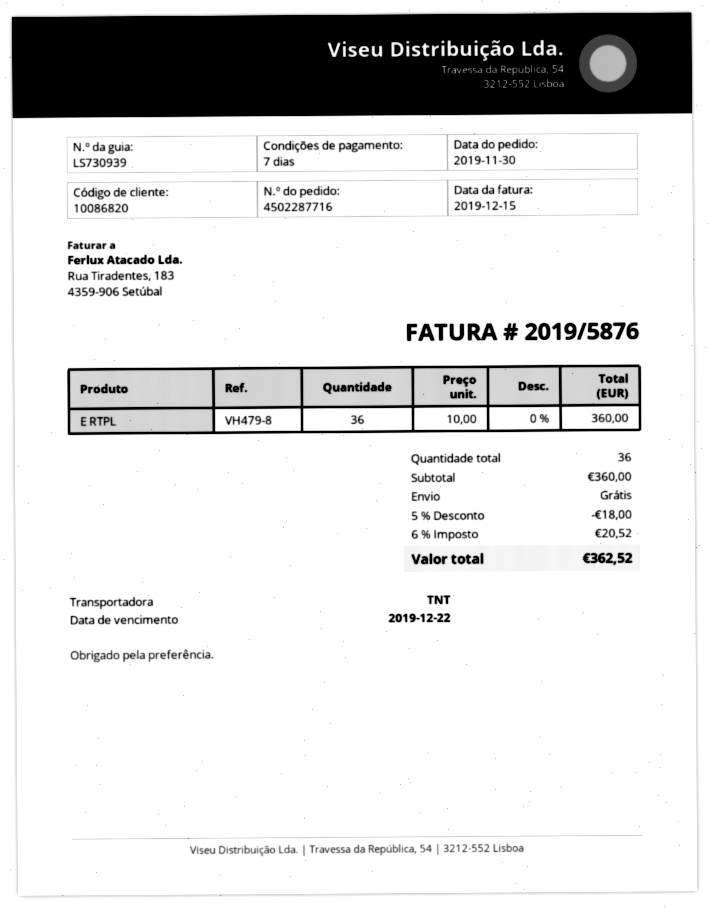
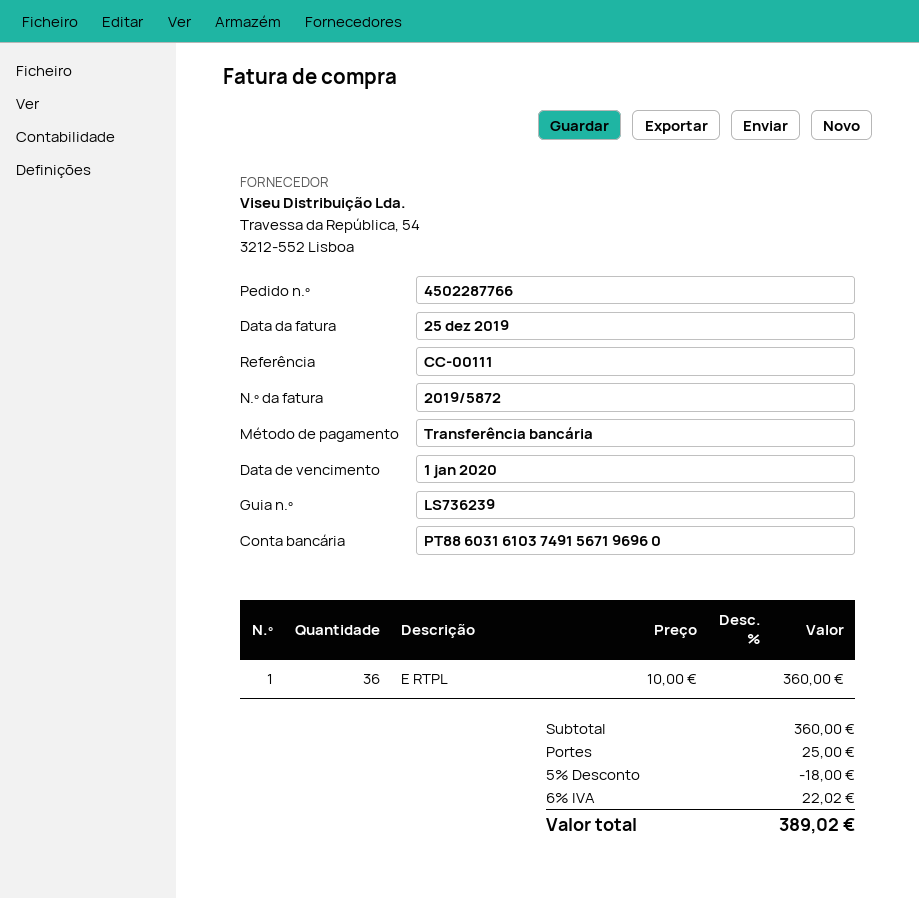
order number: 4502287716 -> 4502287766
delivery note number: LS730939 -> LS736239
invoice number: 2019/5876 -> 2019/5872
invoice date: 2019-12-15 -> 2019-12-25
due date: 2019-12-22 -> 2020-01-01
shipping: 0.00 -> 25.00
tax: 6% = 20.52 -> 6% = 22.02
total: 362.52 -> 389.02

